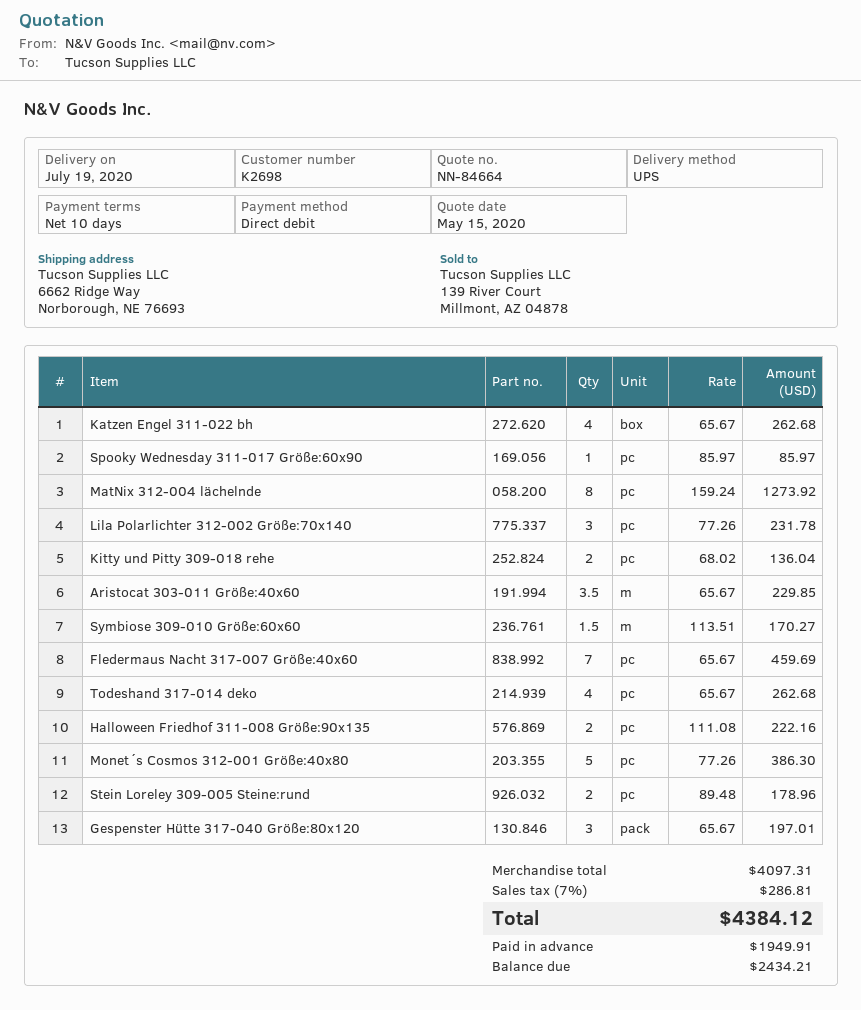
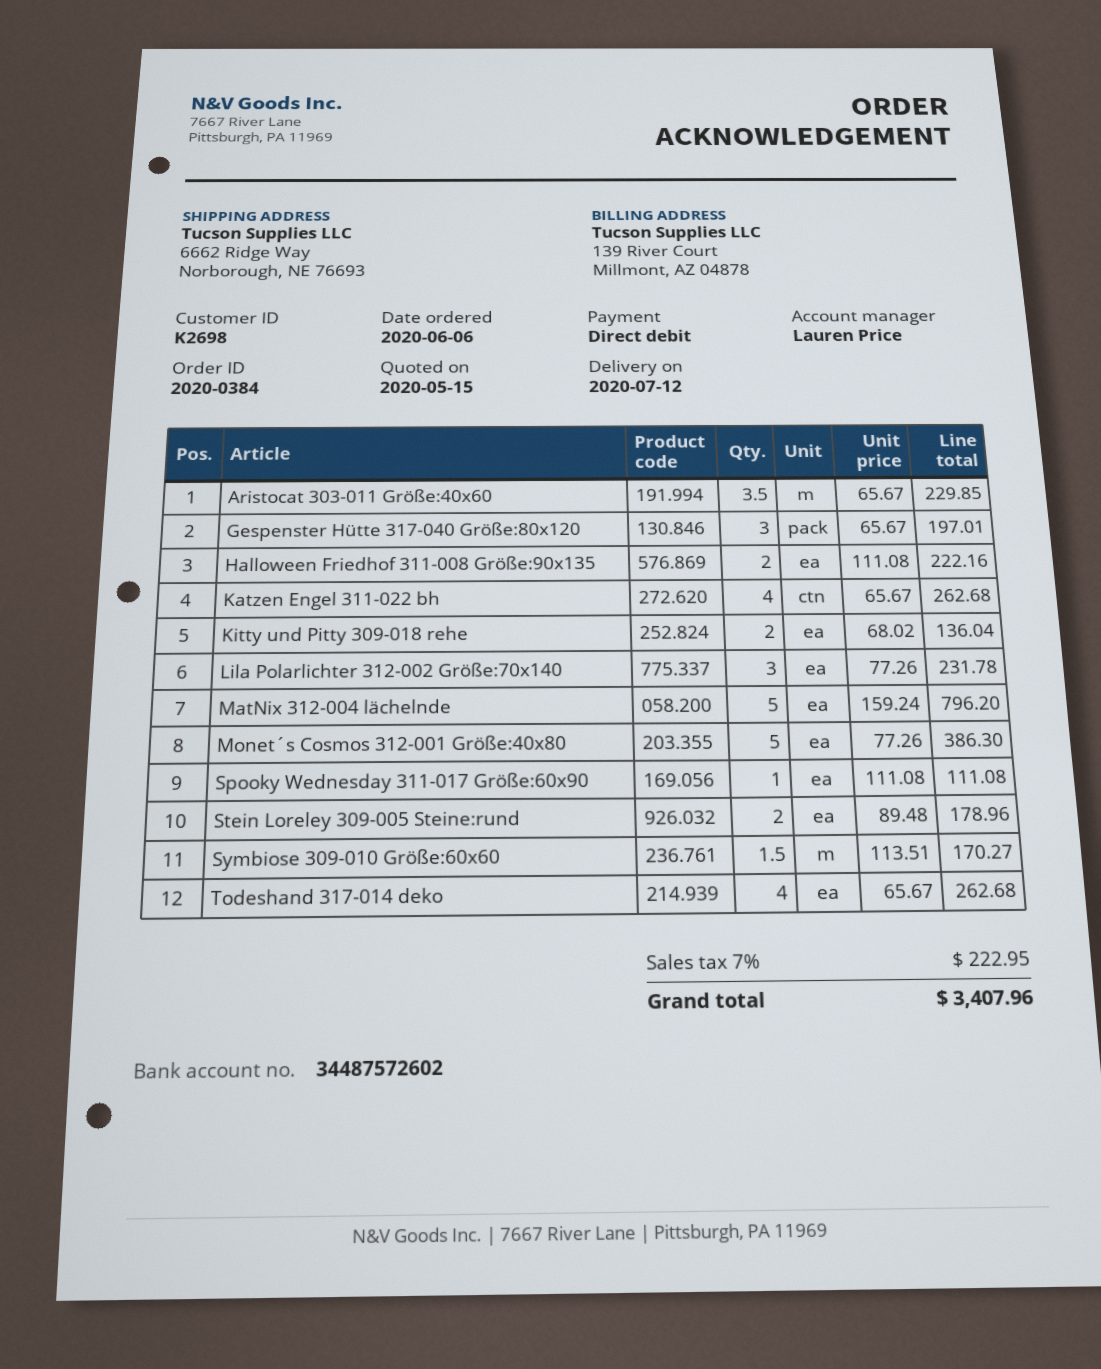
delivery date: 2020-07-19 -> 2020-07-12
Spooky Wednesday 311-017 Größe:60x90: 1 x 85.97 = 85.97 -> 1 x 111.08 = 111.08
MatNix 312-004 lächelnde: 8 x 159.24 = 1273.92 -> 5 x 159.24 = 796.20
Fledermaus Nacht 317-007 Größe:40x60: 7 x 65.67 = 459.69 -> none
tax: 7% = 286.81 -> 7% = 222.95
total: 4384.12 -> 3407.96

